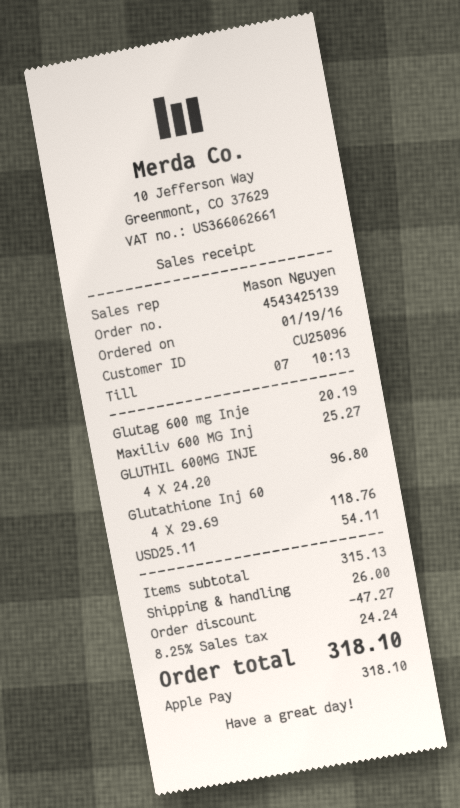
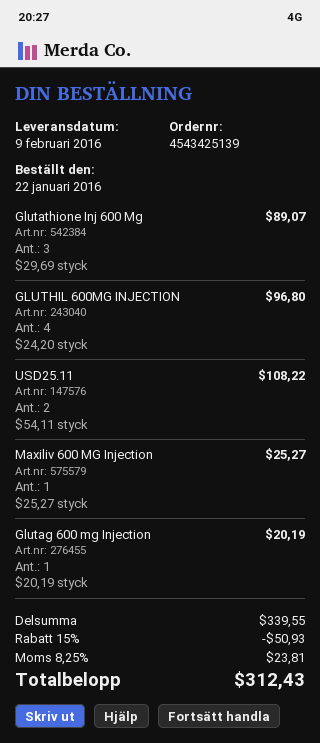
order date: 2016-01-19 -> 2016-01-22
Glutathione Inj 60: 4 x 29.69 = 118.76 -> 3 x 29.69 = 89.07
USD25.11: 1 x 54.11 = 54.11 -> 2 x 54.11 = 108.22
subtotal: 315.13 -> 339.55
discount: 47.27 -> 50.93
shipping: 26.00 -> none
tax: 8.25% = 24.24 -> 8.25% = 23.81
total: 318.10 -> 312.43

